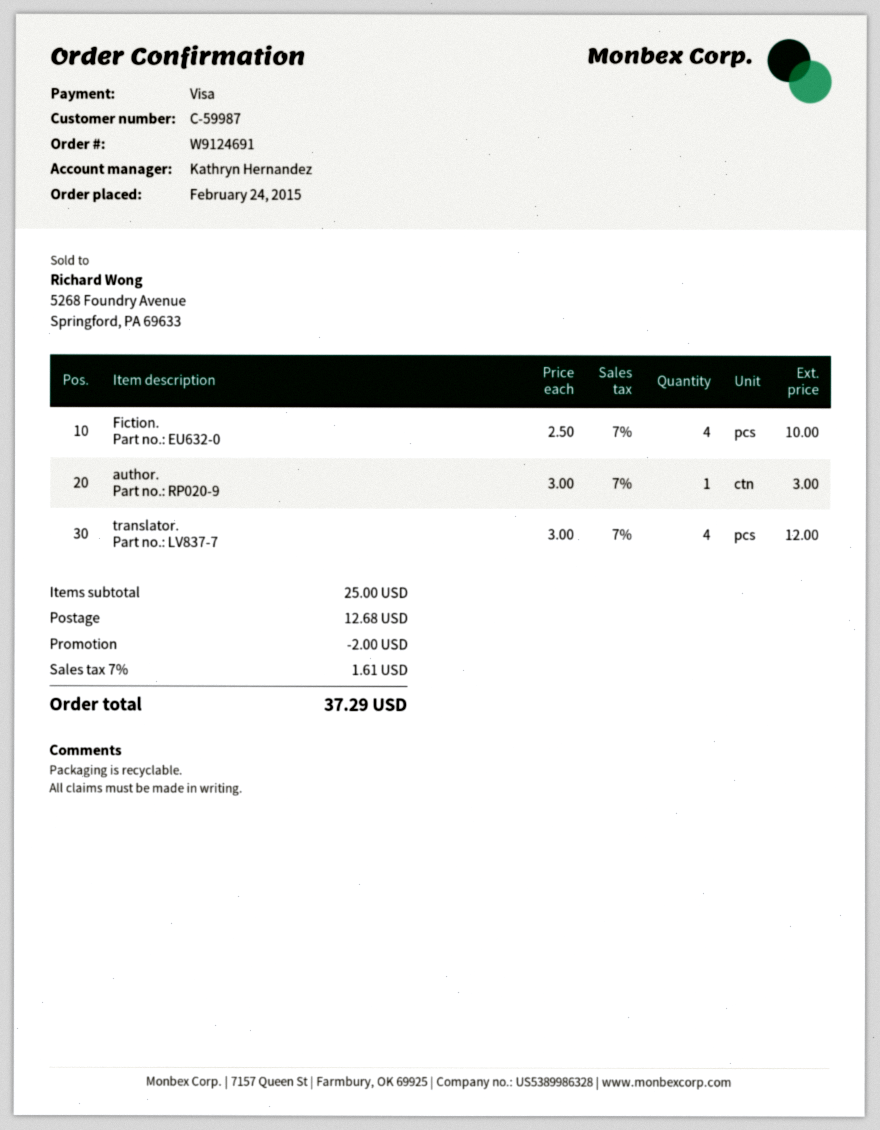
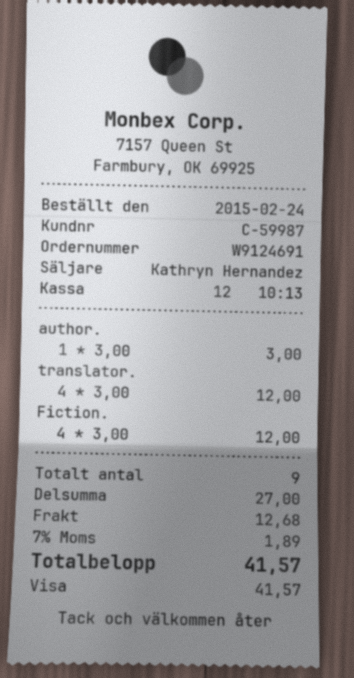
Fiction.: 4 x 2.50 = 10.00 -> 4 x 3.00 = 12.00
subtotal: 25.00 -> 27.00
discount: 2.00 -> none
tax: 7% = 1.61 -> 7% = 1.89
total: 37.29 -> 41.57

